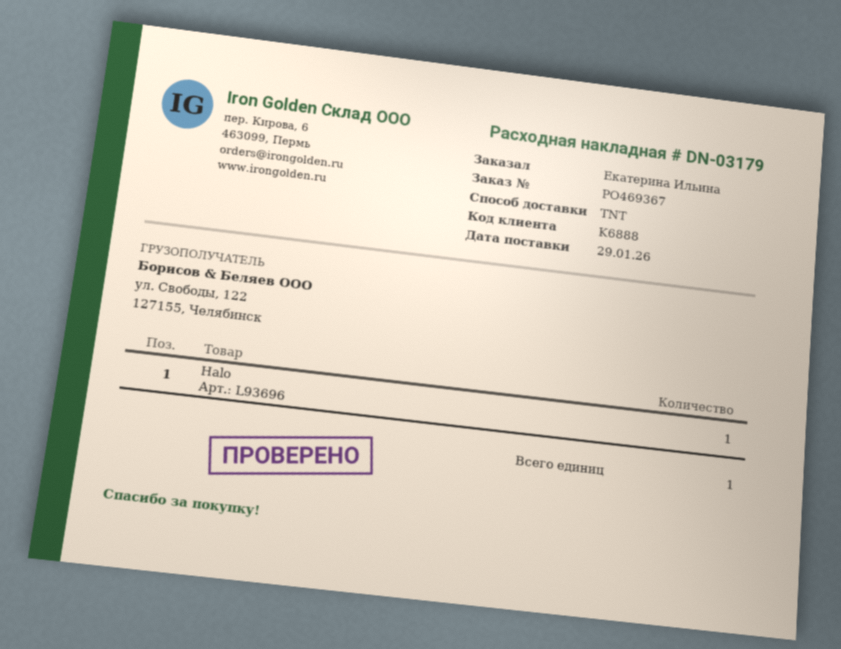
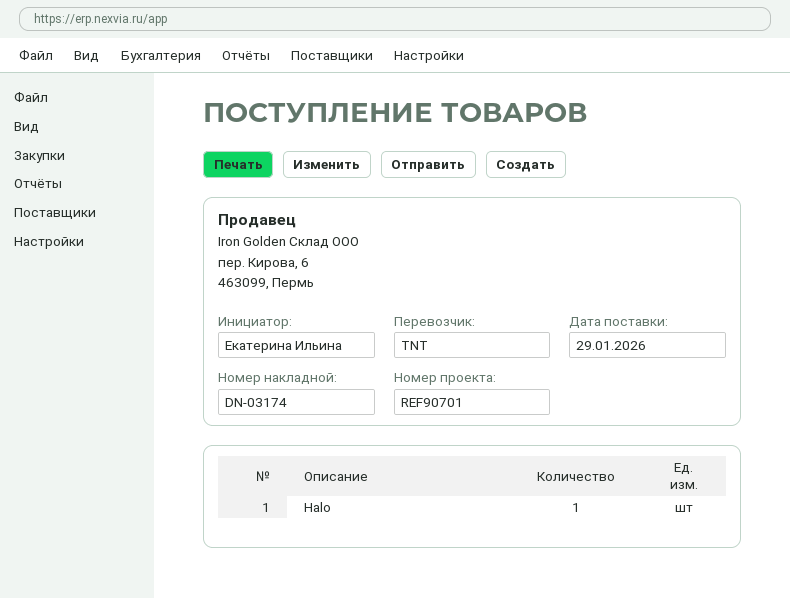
delivery note number: DN-03179 -> DN-03174

